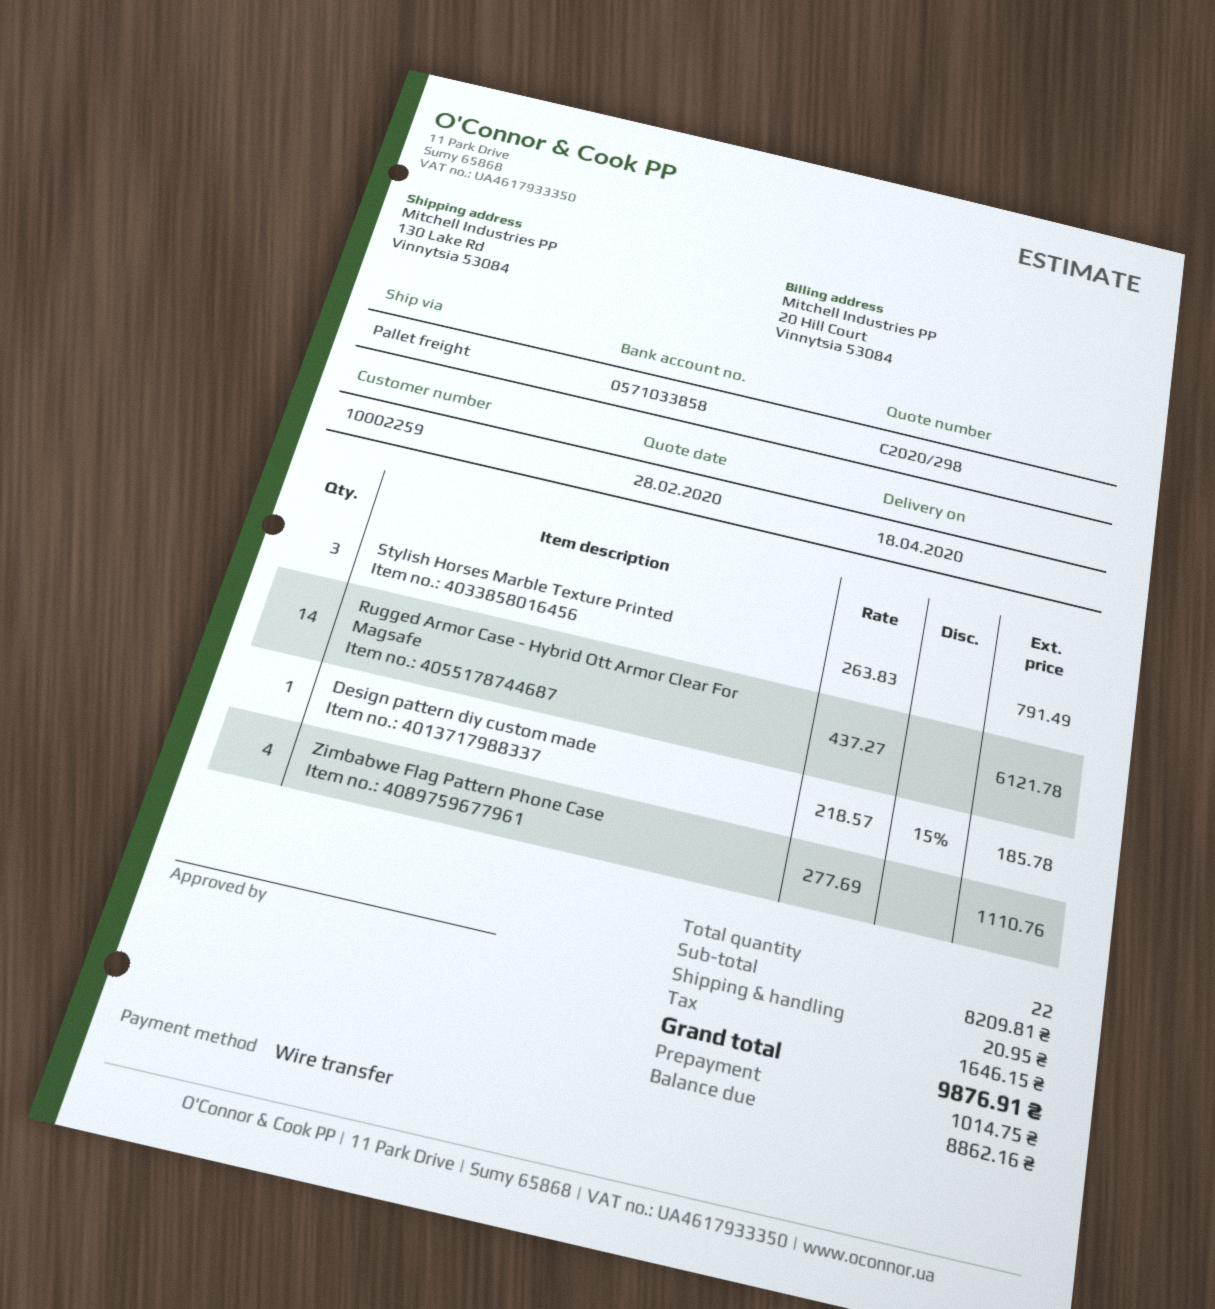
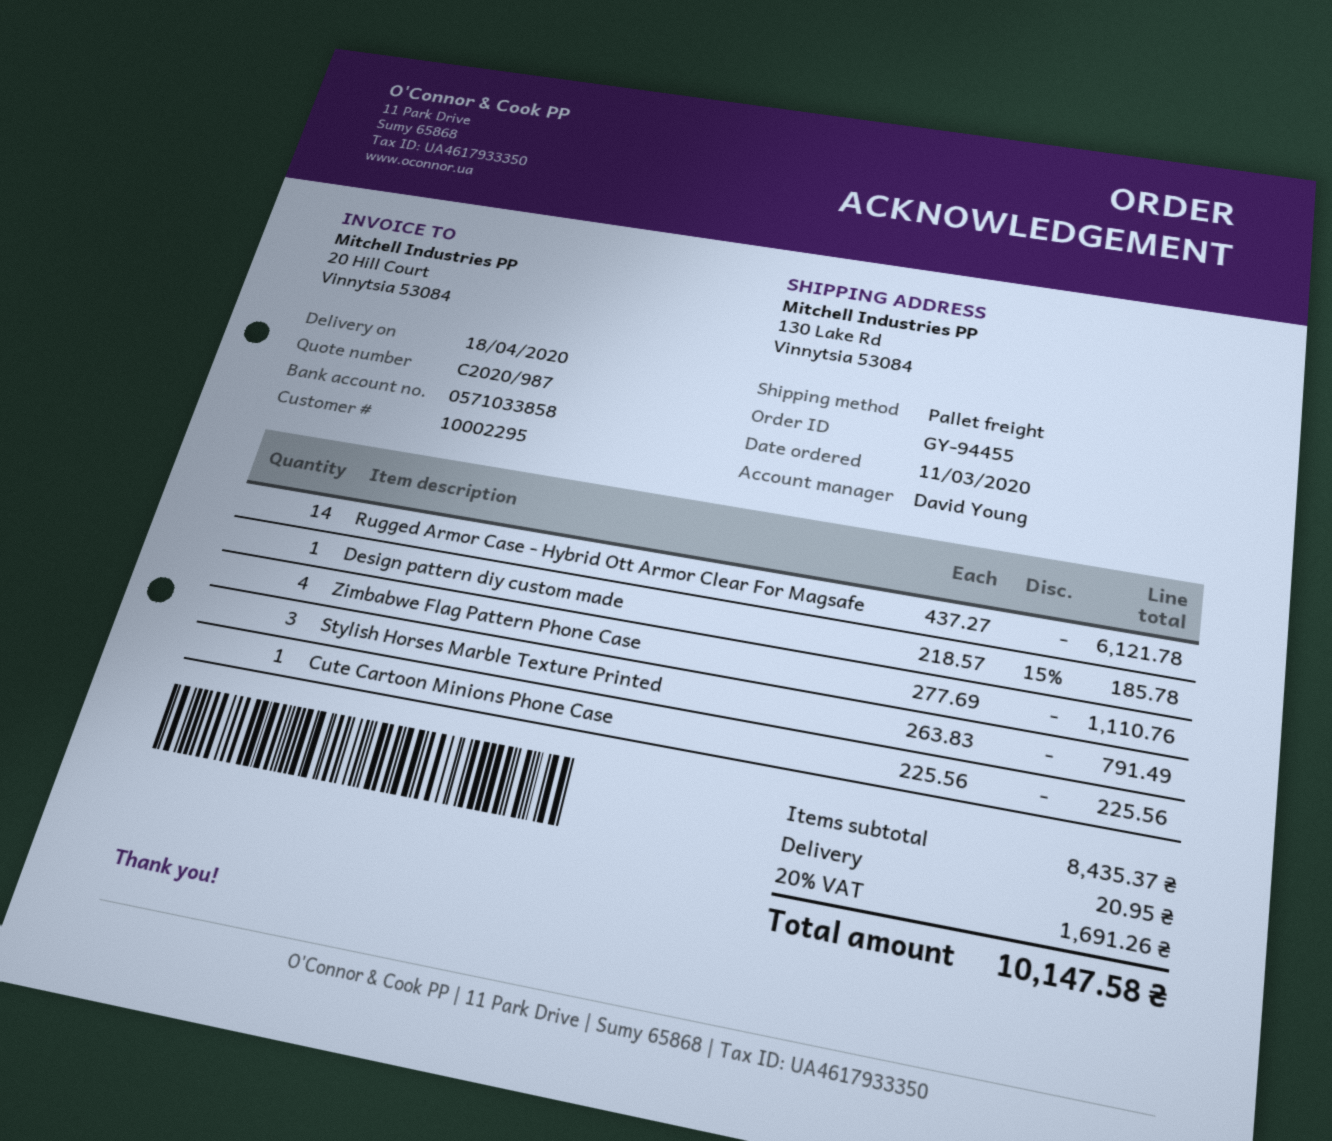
quote number: C2020/298 -> C2020/987
customer number: 10002259 -> 10002295
Cute Cartoon Minions Phone Case: none -> 1 x 225.56 = 225.56
subtotal: 8209.81 -> 8435.37
tax: 1646.15 -> 1691.26
total: 9876.91 -> 10147.58

